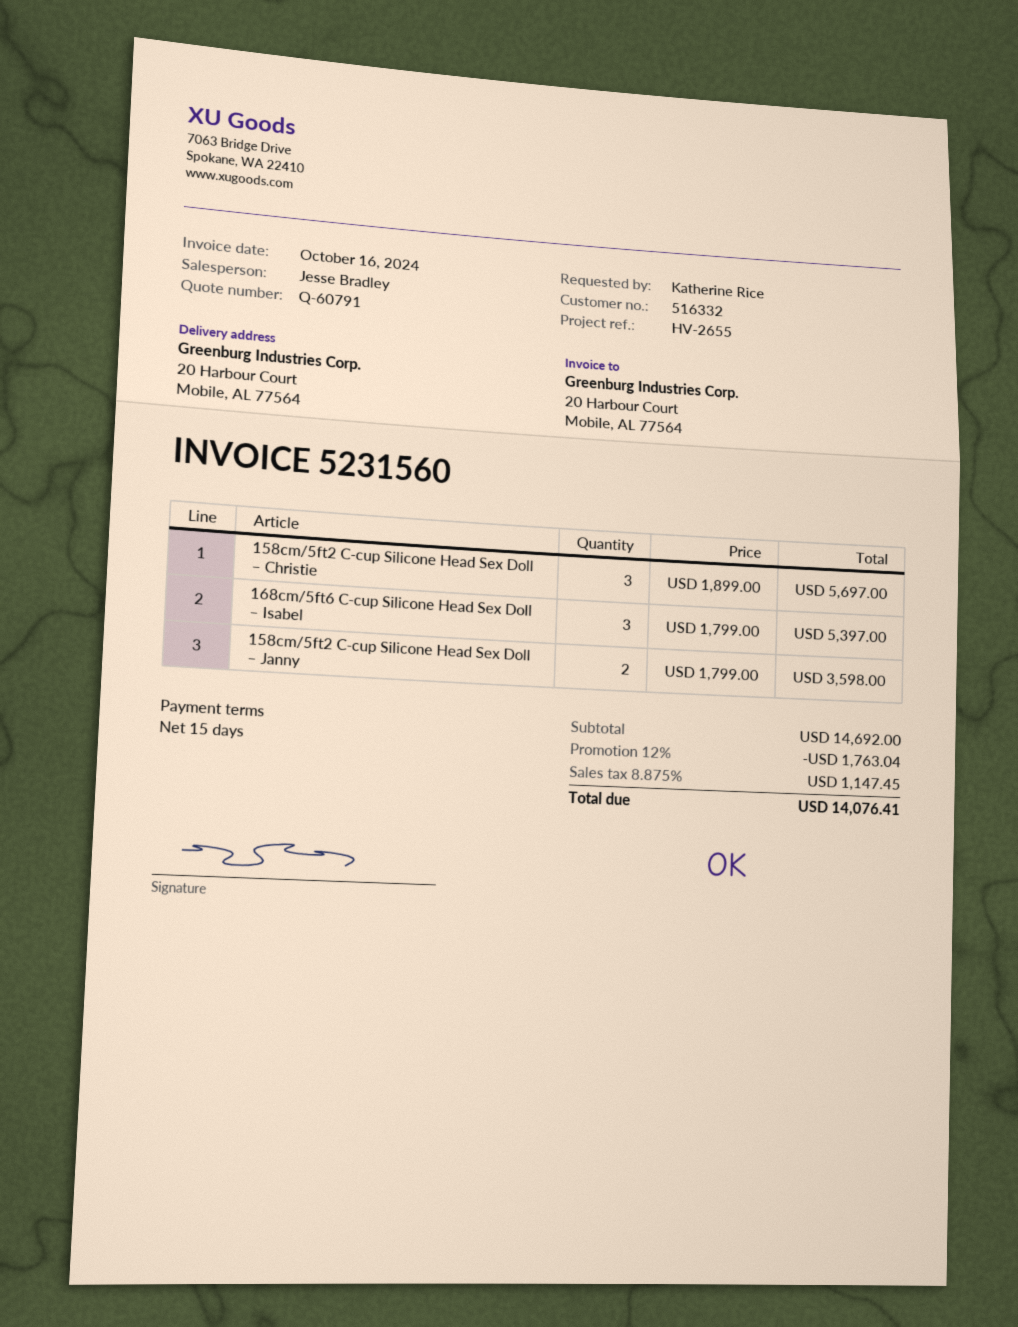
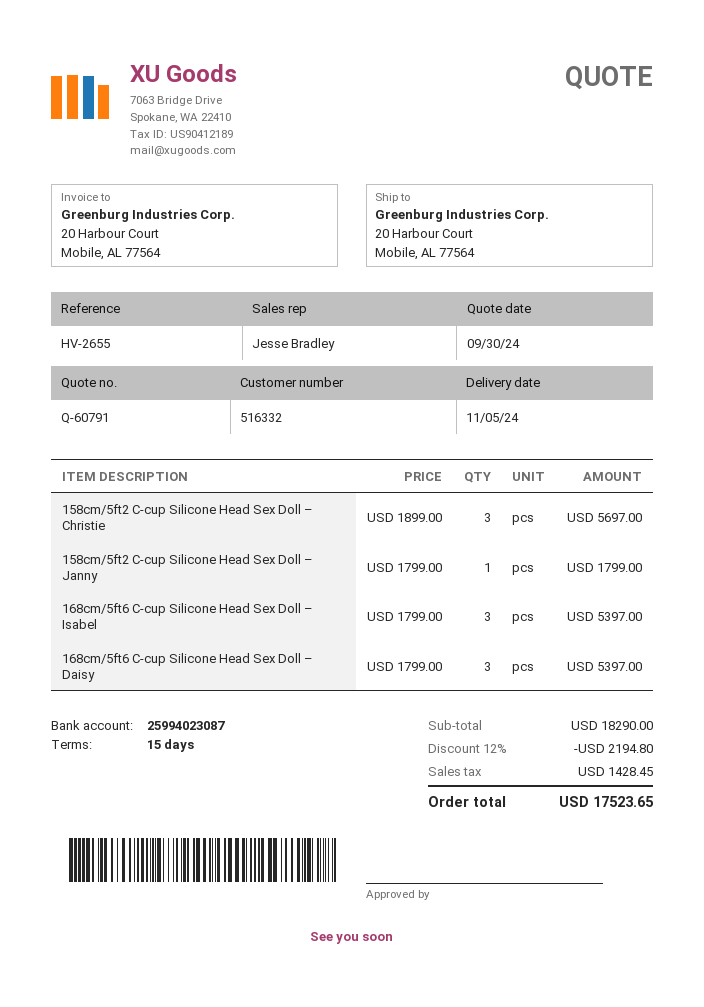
158cm/5ft2 C-cup Silicone Head Sex Doll – Janny: 2 x 1799.00 = 3598.00 -> 1 x 1799.00 = 1799.00
168cm/5ft6 C-cup Silicone Head Sex Doll – Daisy: none -> 3 x 1799.00 = 5397.00
subtotal: 14692.00 -> 18290.00
discount: 12% = 1763.04 -> 12% = 2194.80
tax: 1147.45 -> 1428.45
total: 14076.41 -> 17523.65

